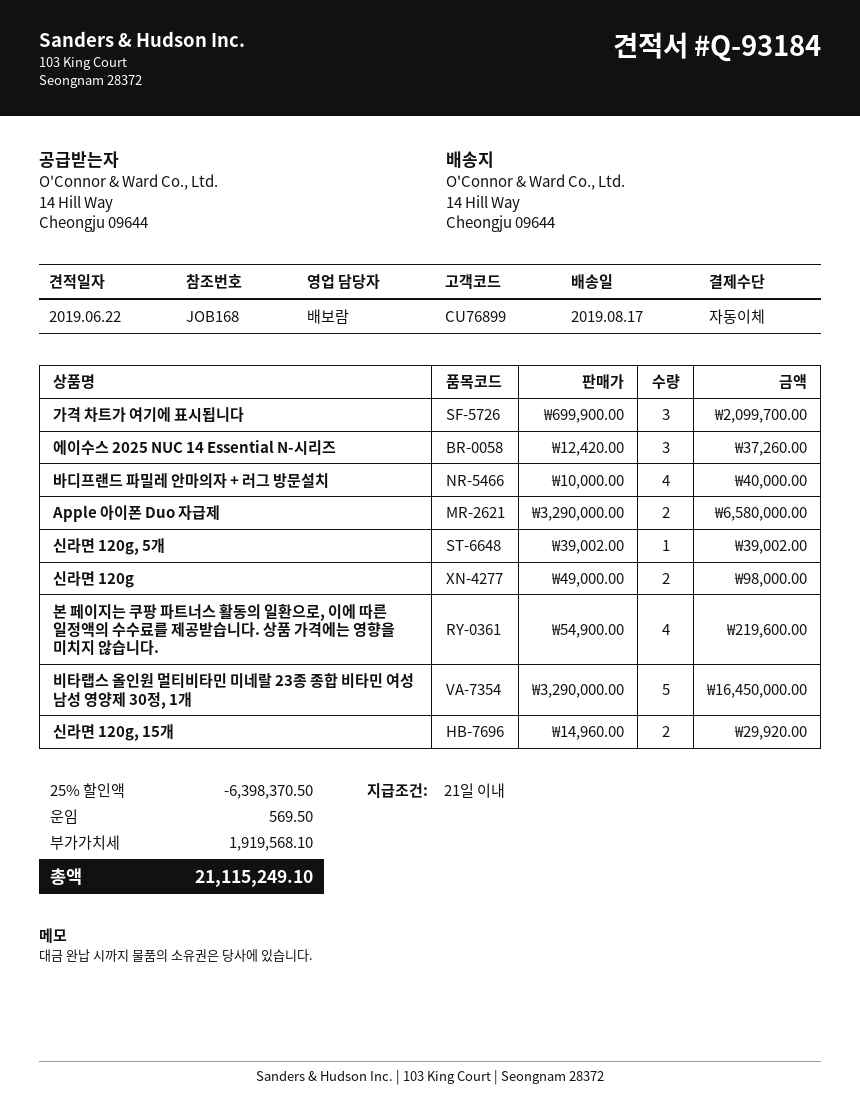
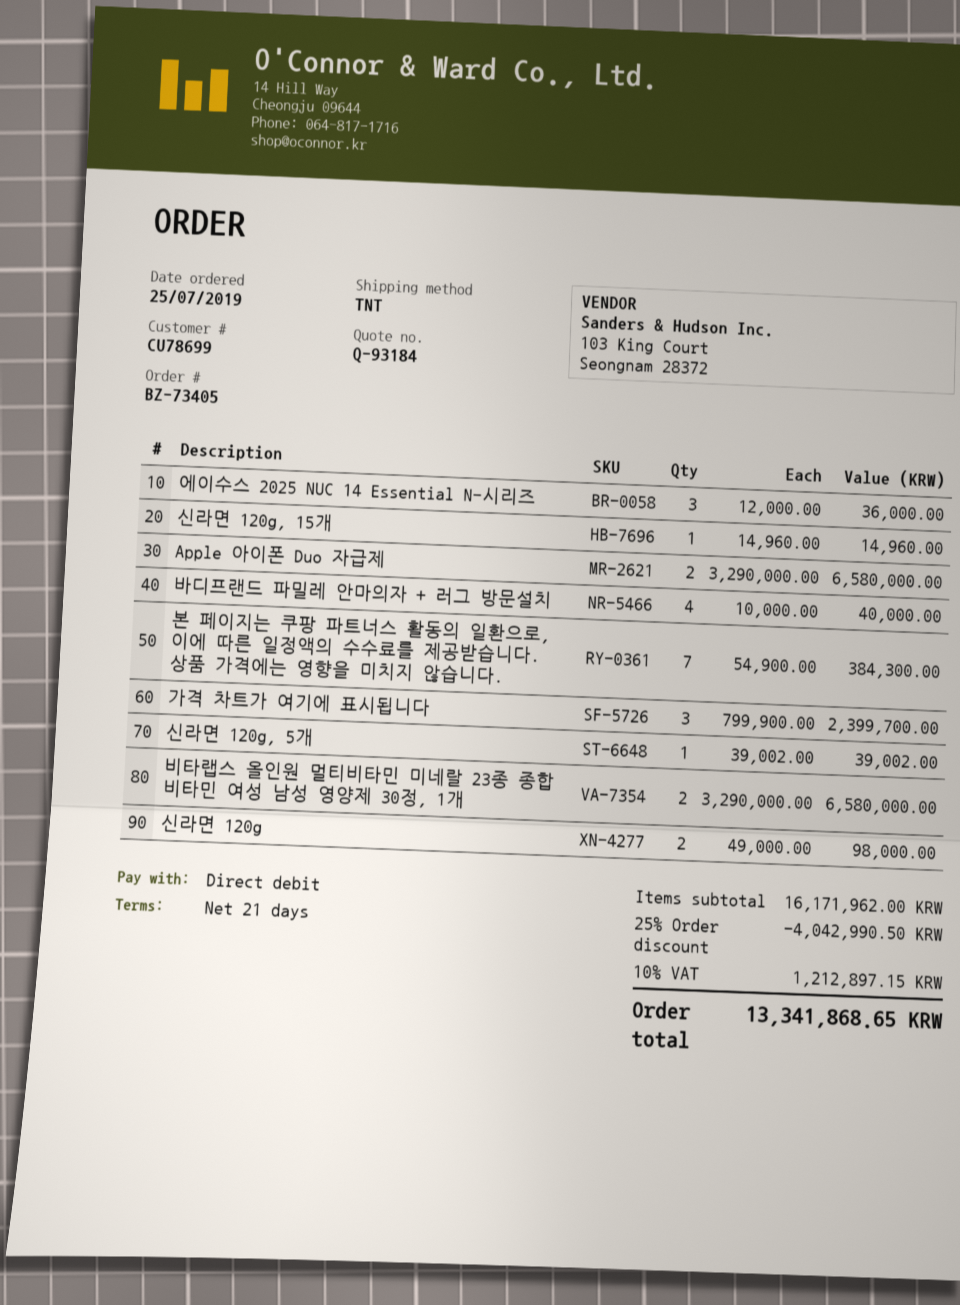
customer number: CU76899 -> CU78699
가격 차트가 여기에 표시됩니다: 3 x 699900.00 = 2099700.00 -> 3 x 799900.00 = 2399700.00
에이수스 2025 NUC 14 Essential N-시리즈: 3 x 12420.00 = 37260.00 -> 3 x 12000.00 = 36000.00
본 페이지는 쿠팡 파트너스 활동의 일환으로, 이에 따른 일정액의 수수료를 제공받습니다. 상품 가격에는 영향을 미치지 않습니다.: 4 x 54900.00 = 219600.00 -> 7 x 54900.00 = 384300.00
비타랩스 올인원 멀티비타민 미네랄 23종 종합 비타민 여성 남성 영양제 30정, 1개: 5 x 3290000.00 = 16450000.00 -> 2 x 3290000.00 = 6580000.00
신라면 120g, 15개: 2 x 14960.00 = 29920.00 -> 1 x 14960.00 = 14960.00
discount: 25% = 6398370.50 -> 25% = 4042990.50
shipping: 569.50 -> none
tax: 1919568.10 -> 1212897.15
total: 21115249.10 -> 13341868.65

